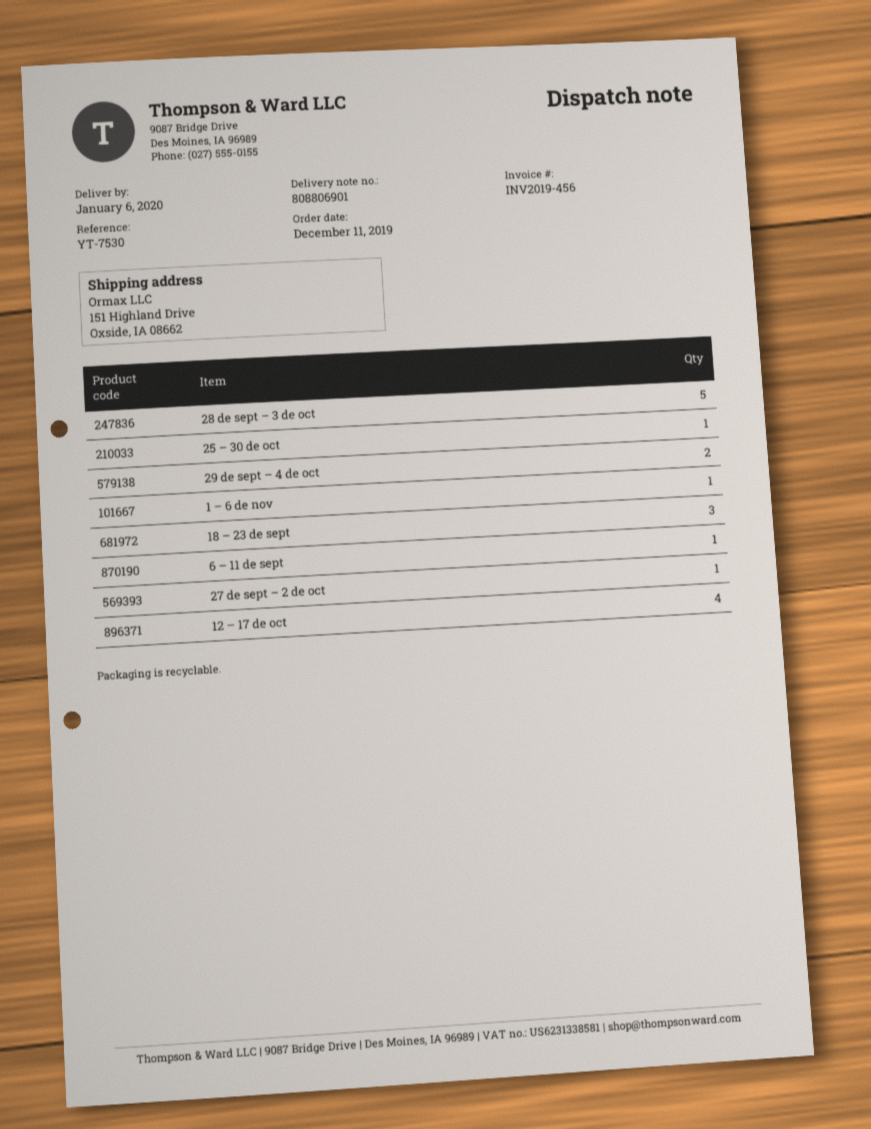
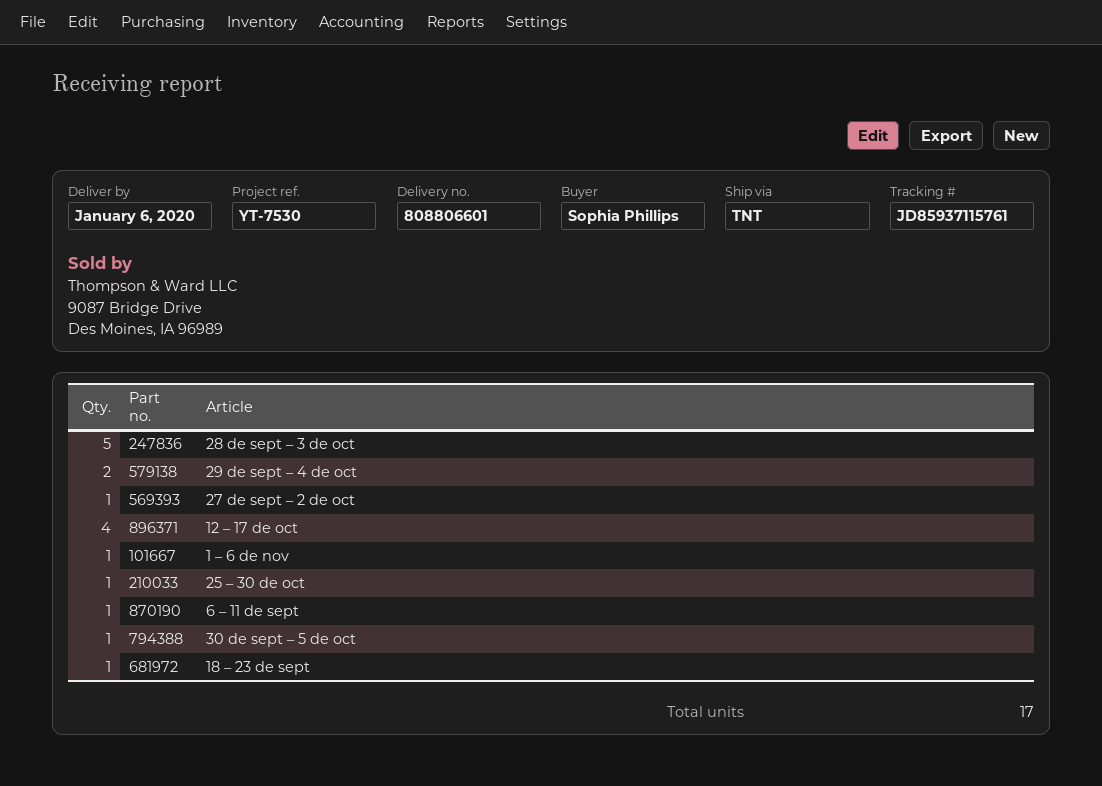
delivery note number: 808806901 -> 808806601
18 – 23 de sept: 3 -> 1
30 de sept – 5 de oct: none -> 1

